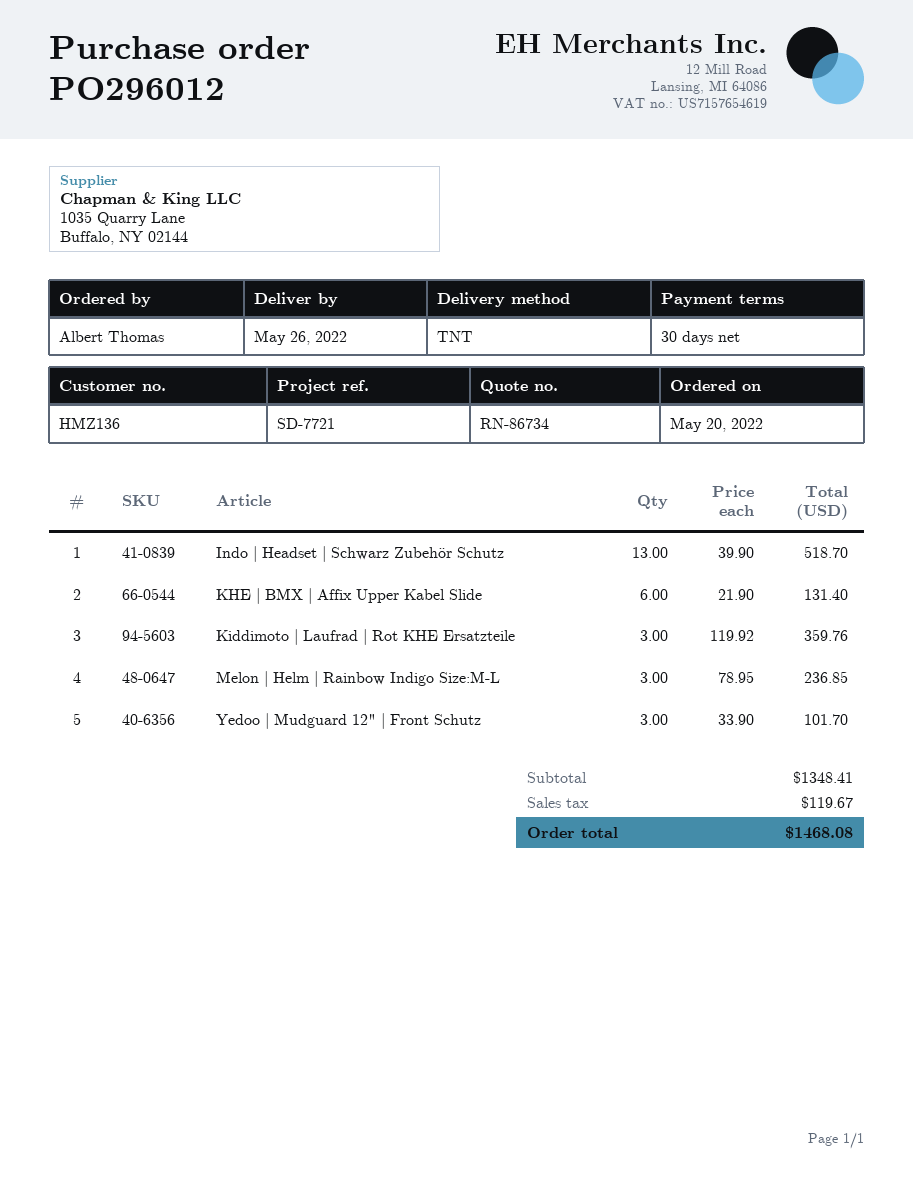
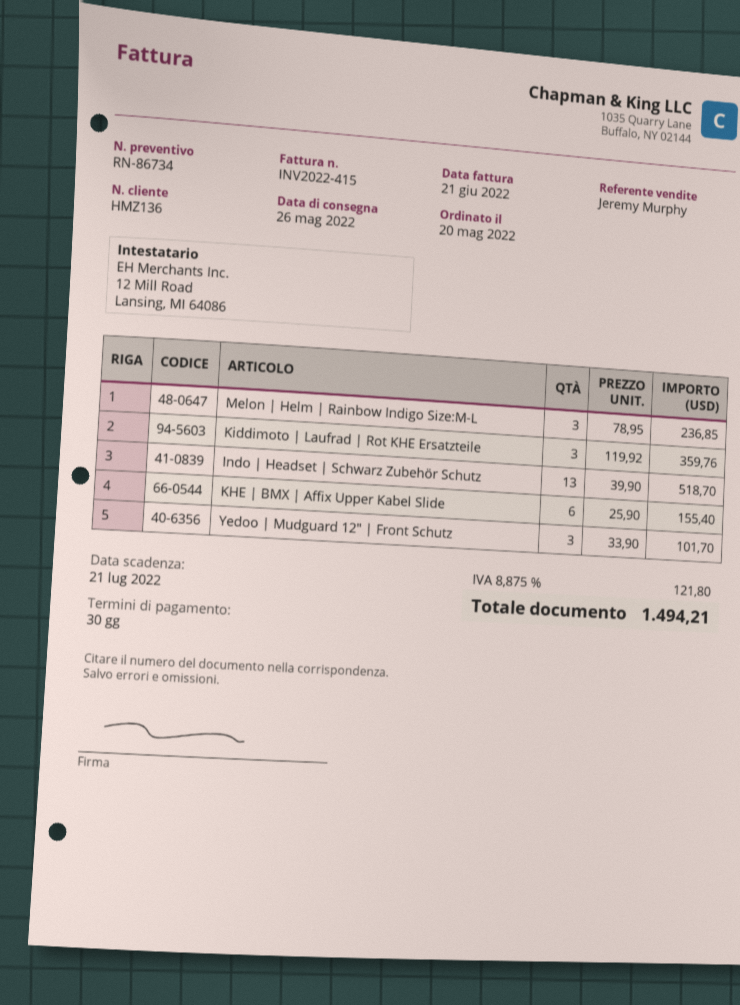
KHE | BMX | Affix Upper Kabel Slide: 6 x 21.90 = 131.40 -> 6 x 25.90 = 155.40
tax: 119.67 -> 121.80
total: 1468.08 -> 1494.21

